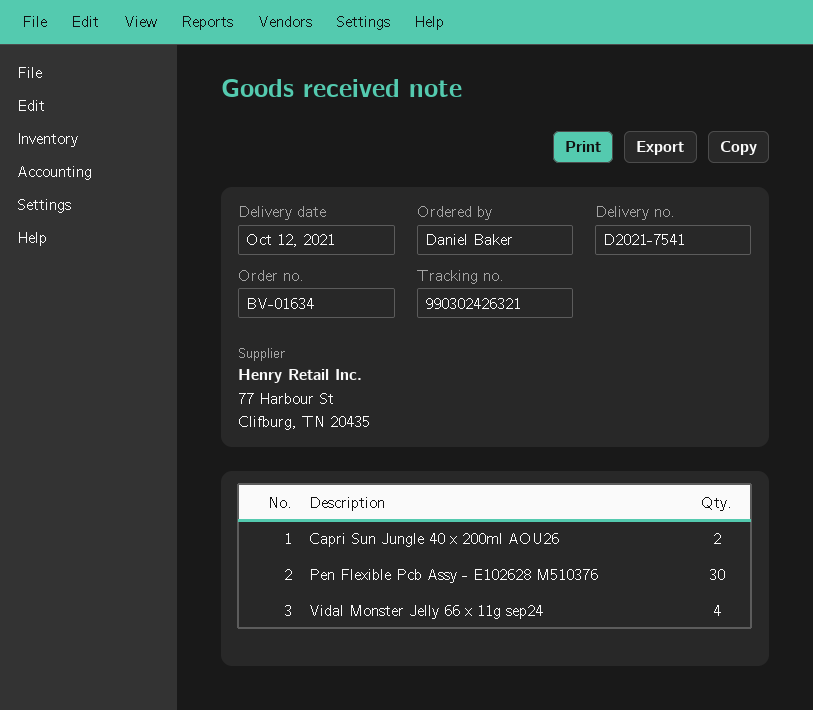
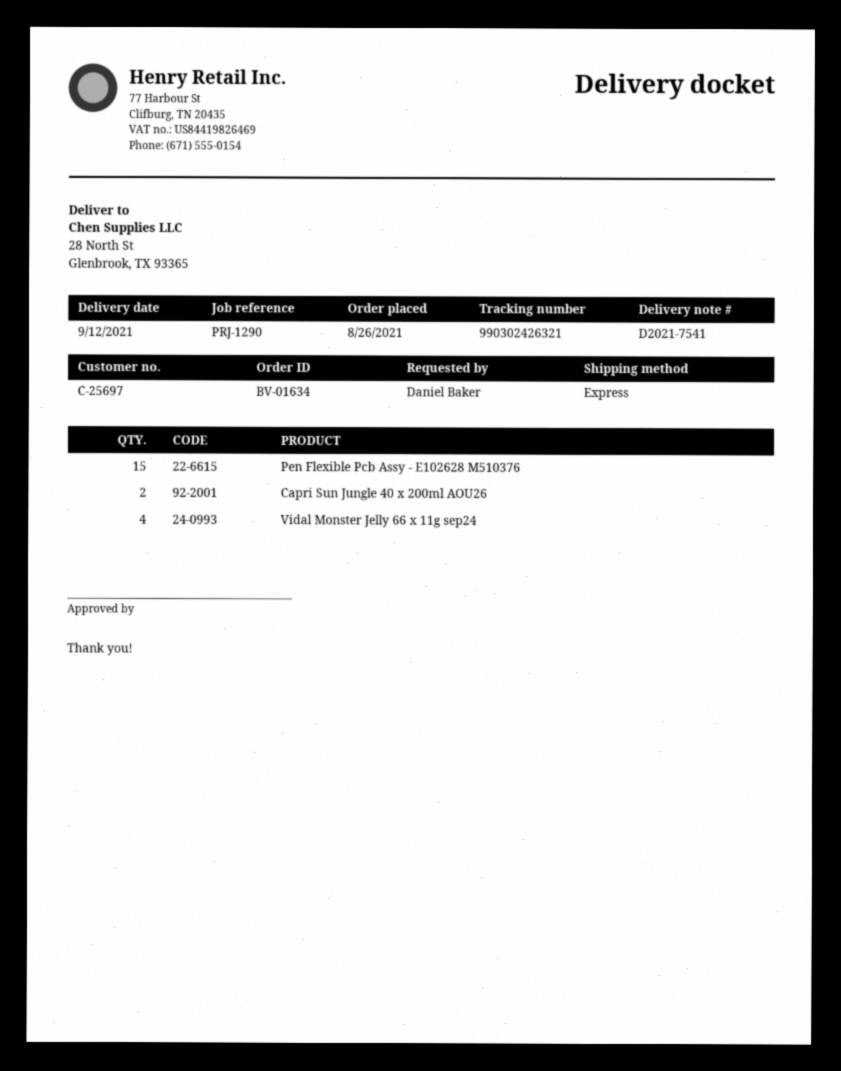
delivery date: 2021-10-12 -> 2021-09-12
Pen Flexible Pcb Assy - E102628 M510376: 30 -> 15

